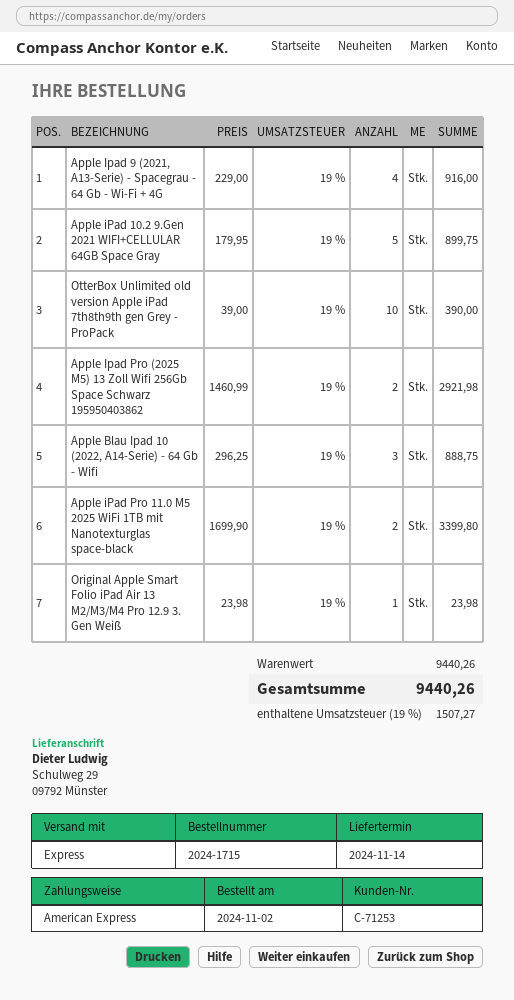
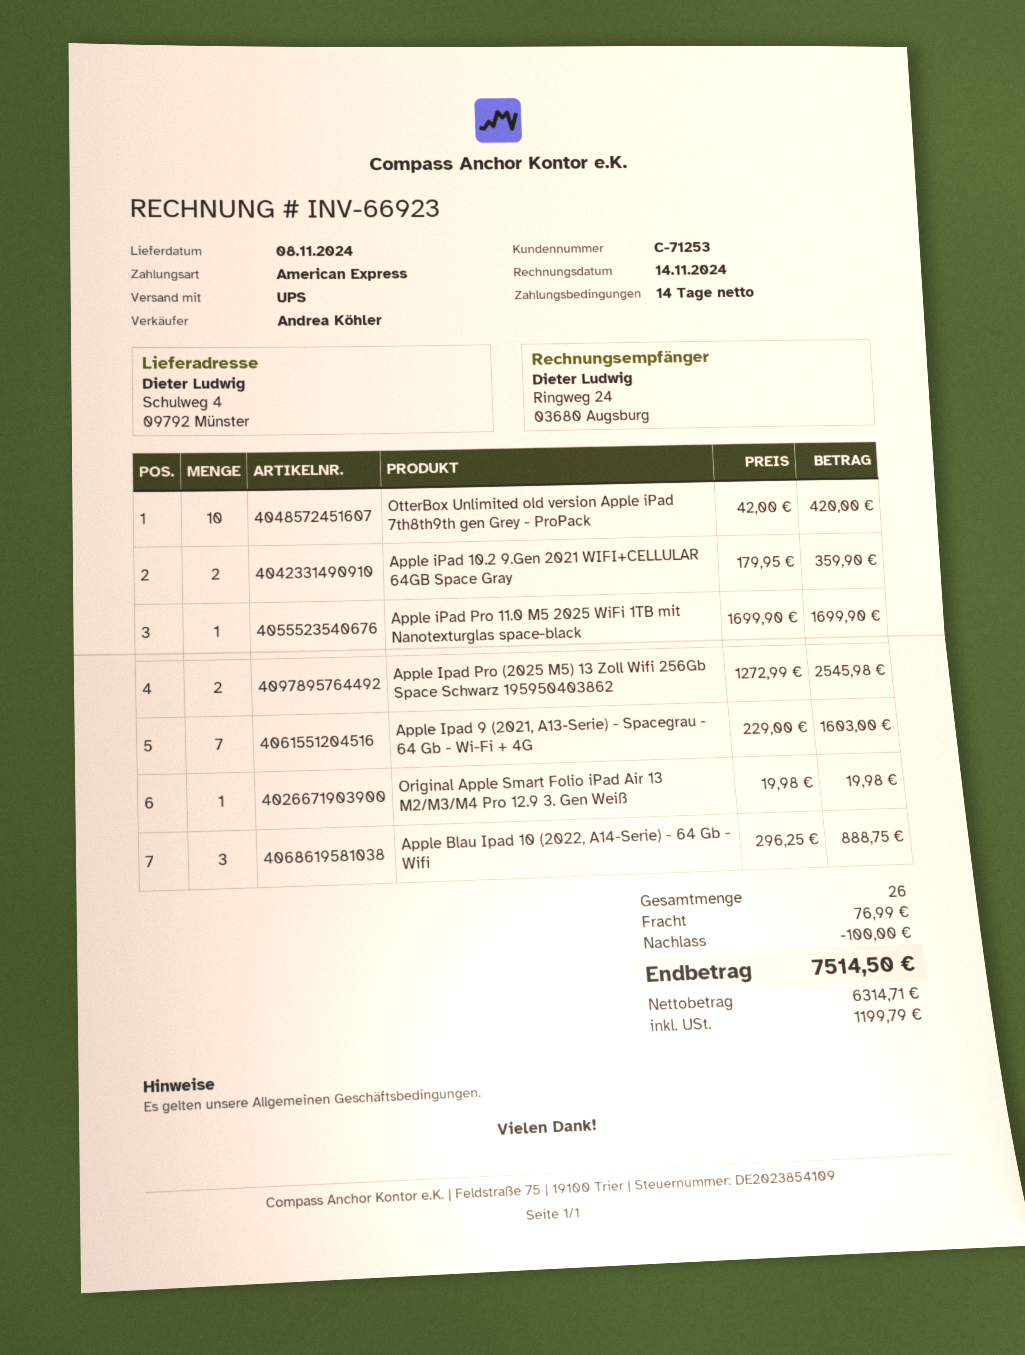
delivery date: 2024-11-14 -> 2024-11-08
shipping method: express -> UPS
ship to: Schulweg 29, 09792 Münster -> Schulweg 4, 09792 Münster
Apple Ipad 9 (2021, A13-Serie) - Spacegrau - 64 Gb - Wi-Fi + 4G: 4 x 229.00 = 916.00 -> 7 x 229.00 = 1603.00
Apple iPad 10.2 9.Gen 2021 WIFI+CELLULAR 64GB Space Gray: 5 x 179.95 = 899.75 -> 2 x 179.95 = 359.90
OtterBox Unlimited old version Apple iPad 7th8th9th gen Grey - ProPack: 10 x 39.00 = 390.00 -> 10 x 42.00 = 420.00
Apple Ipad Pro (2025 M5) 13 Zoll Wifi 256Gb Space Schwarz 195950403862: 2 x 1460.99 = 2921.98 -> 2 x 1272.99 = 2545.98
Apple iPad Pro 11.0 M5 2025 WiFi 1TB mit Nanotexturglas space-black: 2 x 1699.90 = 3399.80 -> 1 x 1699.90 = 1699.90
Original Apple Smart Folio iPad Air 13 M2/M3/M4 Pro 12.9 3. Gen Weiß: 1 x 23.98 = 23.98 -> 1 x 19.98 = 19.98
discount: none -> 100.00
shipping: none -> 76.99
tax: 1507.27 -> 1199.79
total: 9440.26 -> 7514.50

